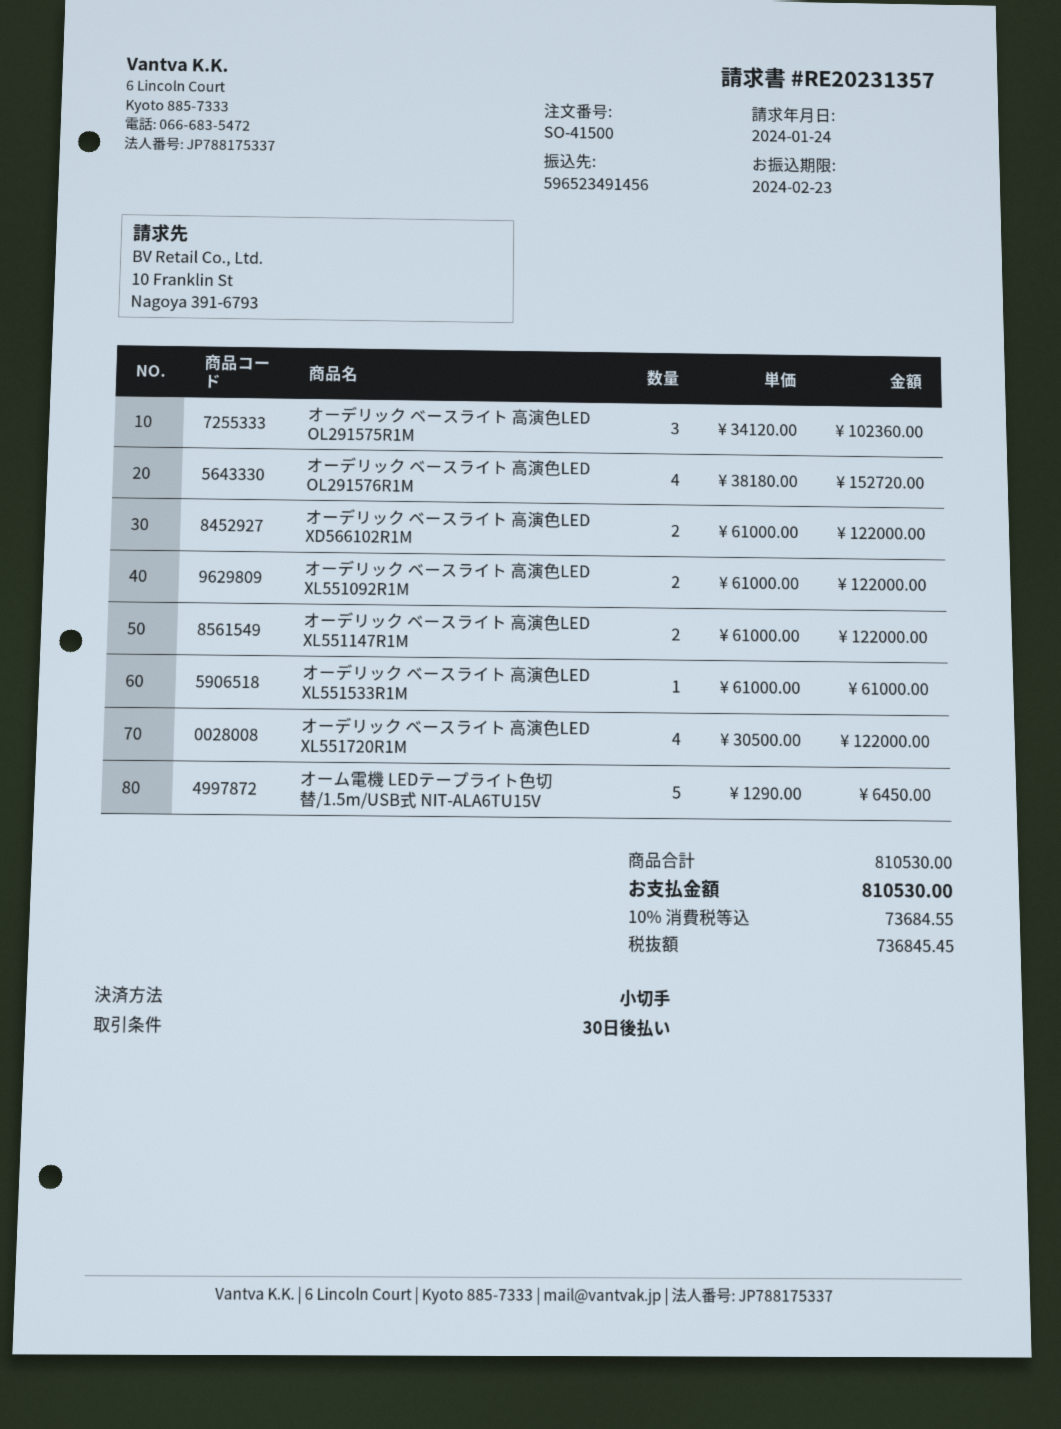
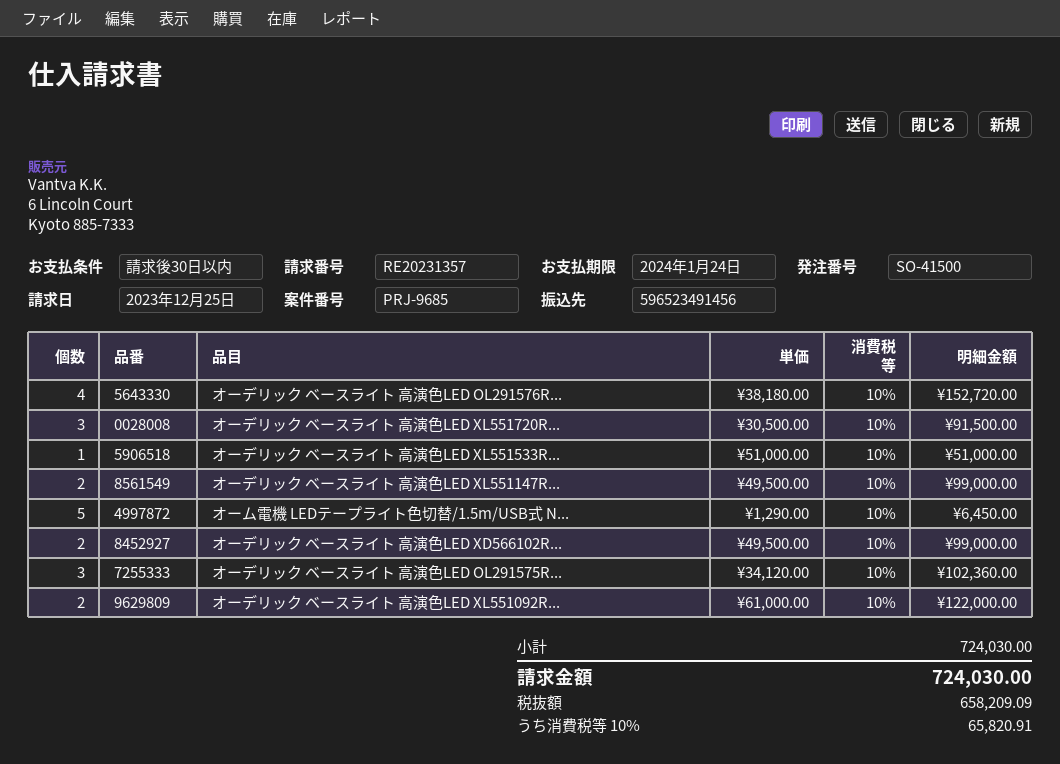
invoice date: 2024-01-24 -> 2023-12-25
due date: 2024-02-23 -> 2024-01-24
オーデリック ベースライト 高演色LED XD566102R1M: 2 x 61000.00 = 122000.00 -> 2 x 49500.00 = 99000.00
オーデリック ベースライト 高演色LED XL551147R1M: 2 x 61000.00 = 122000.00 -> 2 x 49500.00 = 99000.00
オーデリック ベースライト 高演色LED XL551533R1M: 1 x 61000.00 = 61000.00 -> 1 x 51000.00 = 51000.00
オーデリック ベースライト 高演色LED XL551720R1M: 4 x 30500.00 = 122000.00 -> 3 x 30500.00 = 91500.00
subtotal: 810530.00 -> 724030.00
net: 736845.45 -> 658209.09
tax: 10% = 73684.55 -> 10% = 65820.91
total: 810530.00 -> 724030.00

